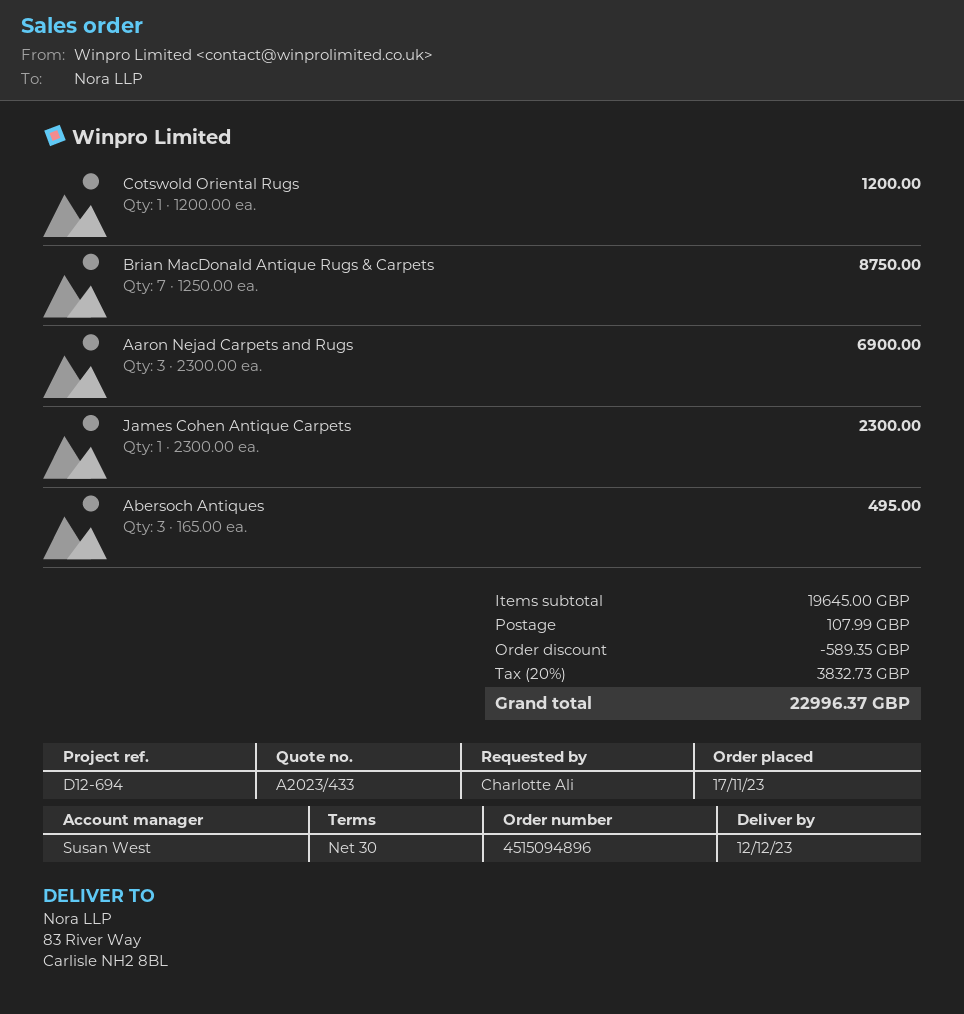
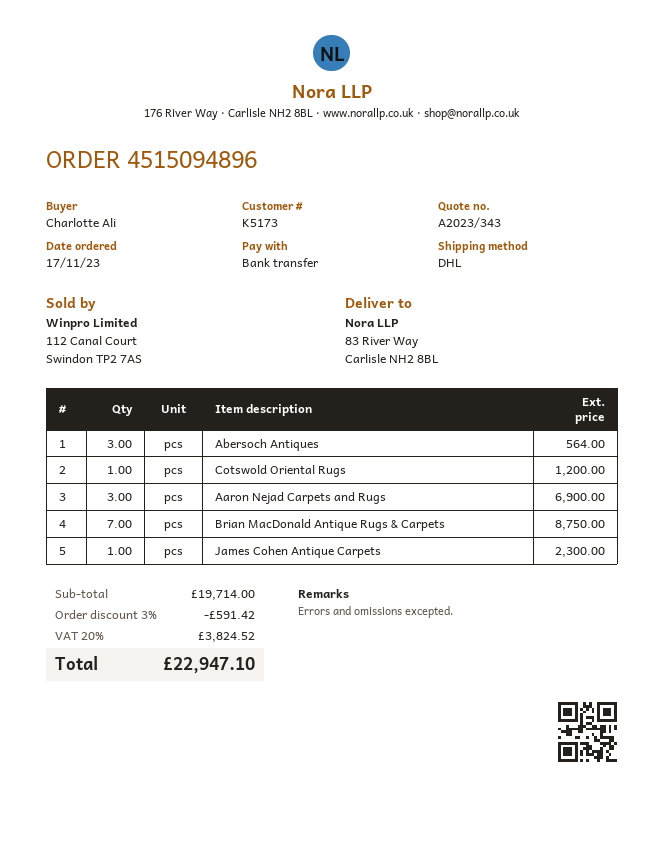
quote number: A2023/433 -> A2023/343
Abersoch Antiques: 3 for 495.00 -> 3 for 564.00
subtotal: 19645.00 -> 19714.00
discount: 589.35 -> 591.42
shipping: 107.99 -> none
tax: 20% = 3832.73 -> 20% = 3824.52
total: 22996.37 -> 22947.10

